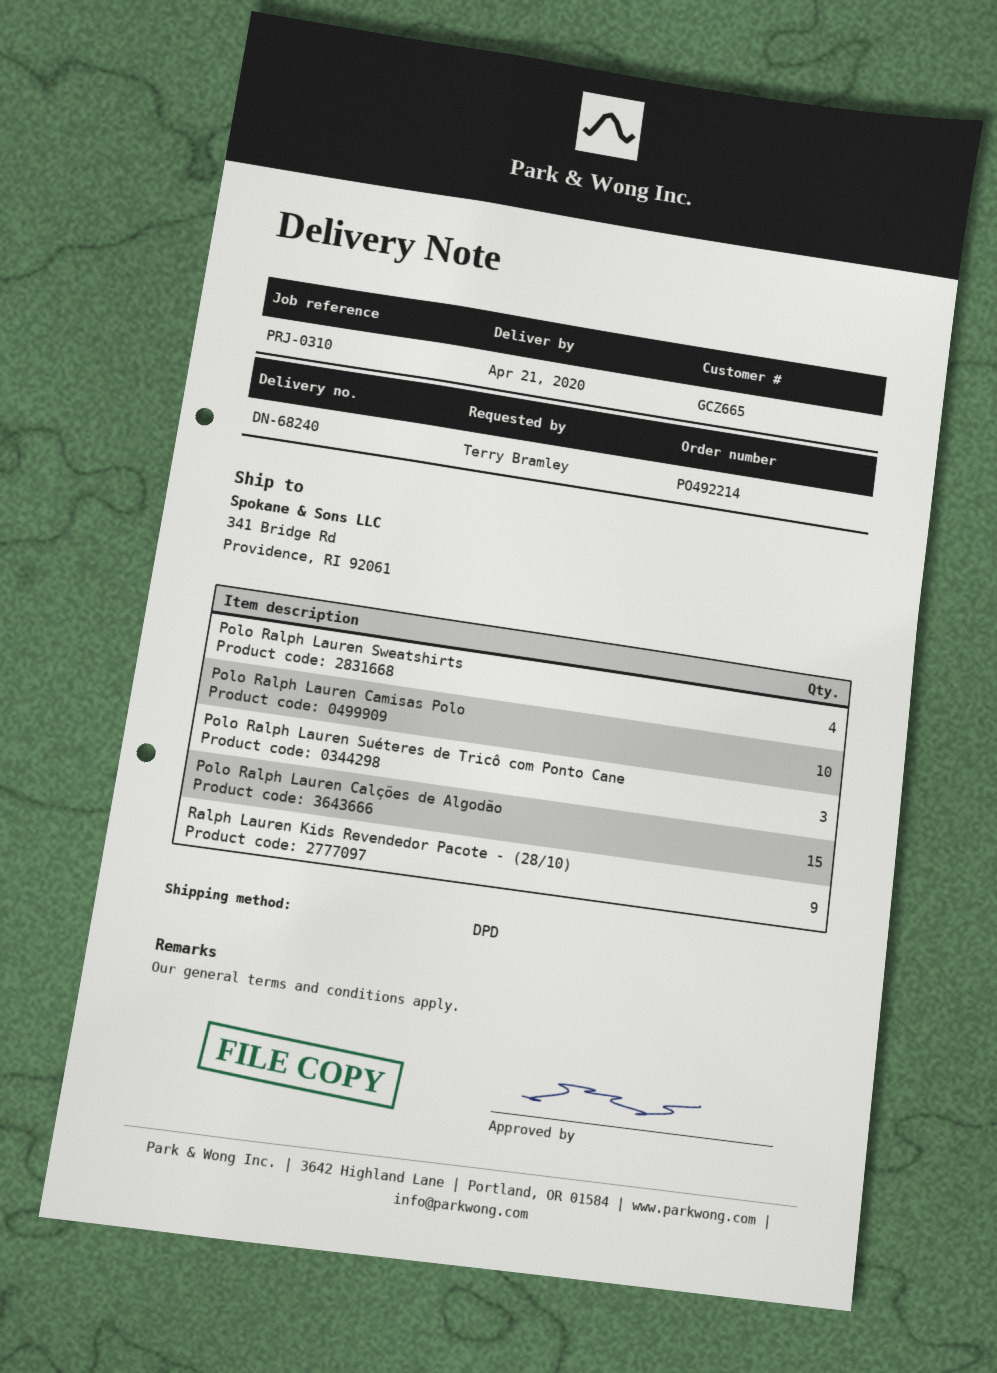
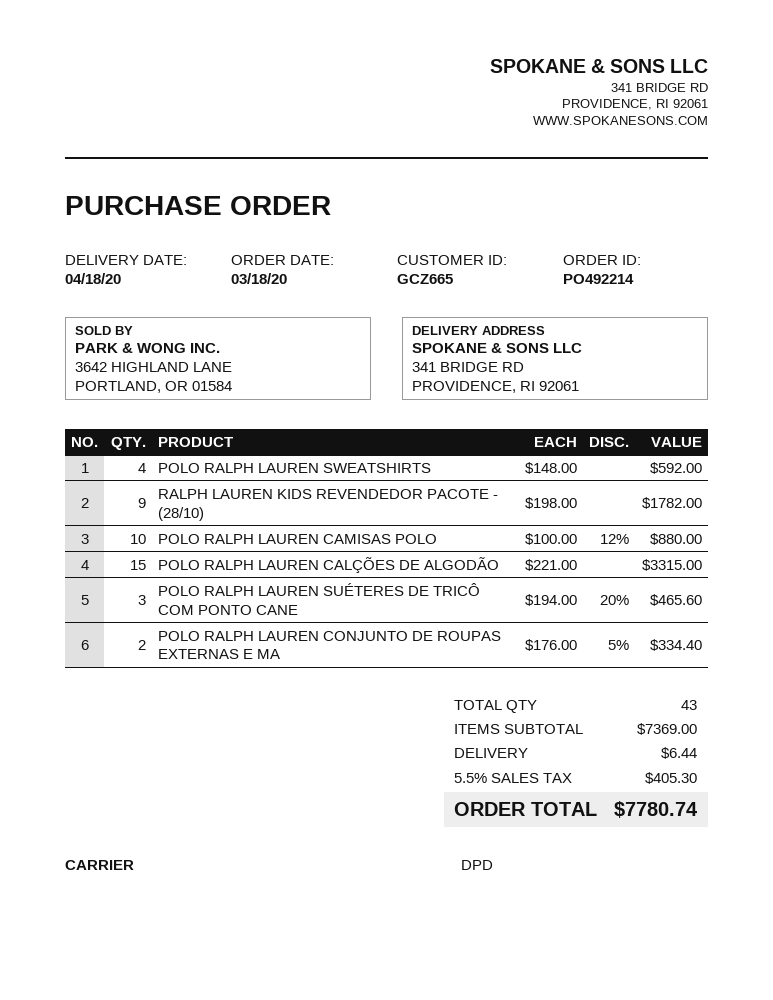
delivery date: 2020-04-21 -> 2020-04-18
POLO RALPH LAUREN CONJUNTO DE ROUPAS EXTERNAS E MA: none -> 2

